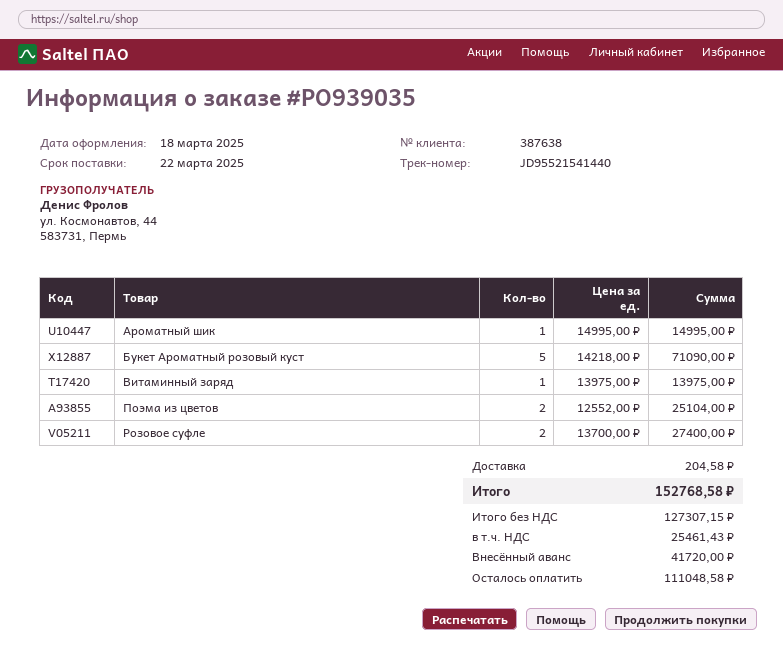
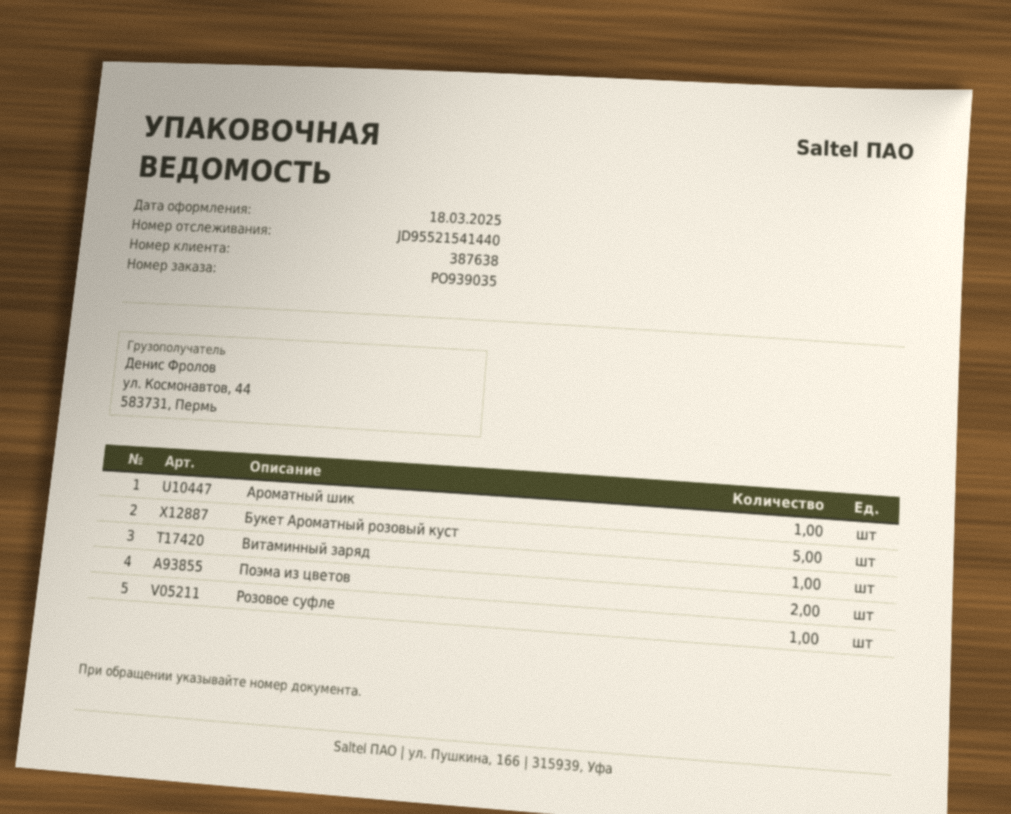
Розовое суфле: 2 -> 1

